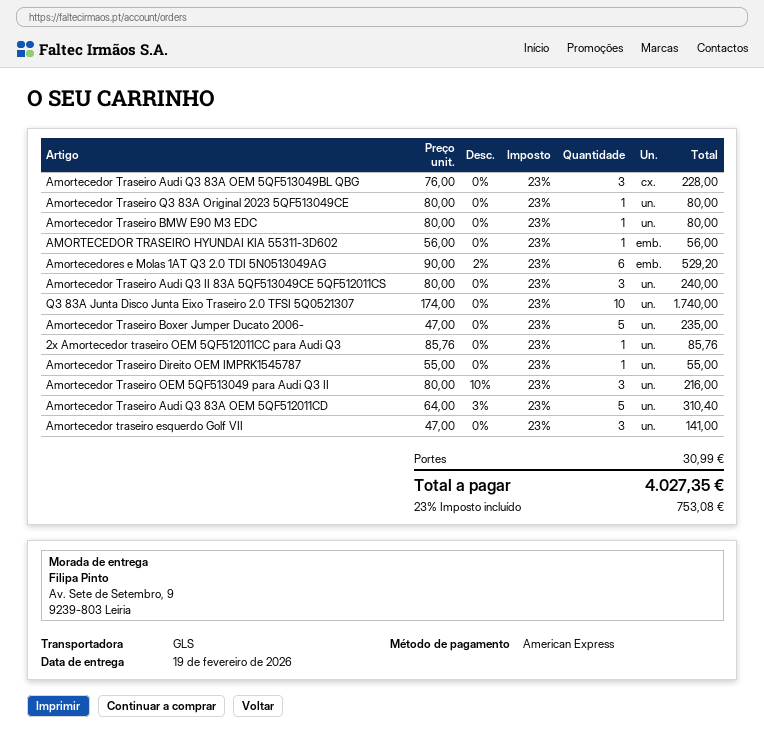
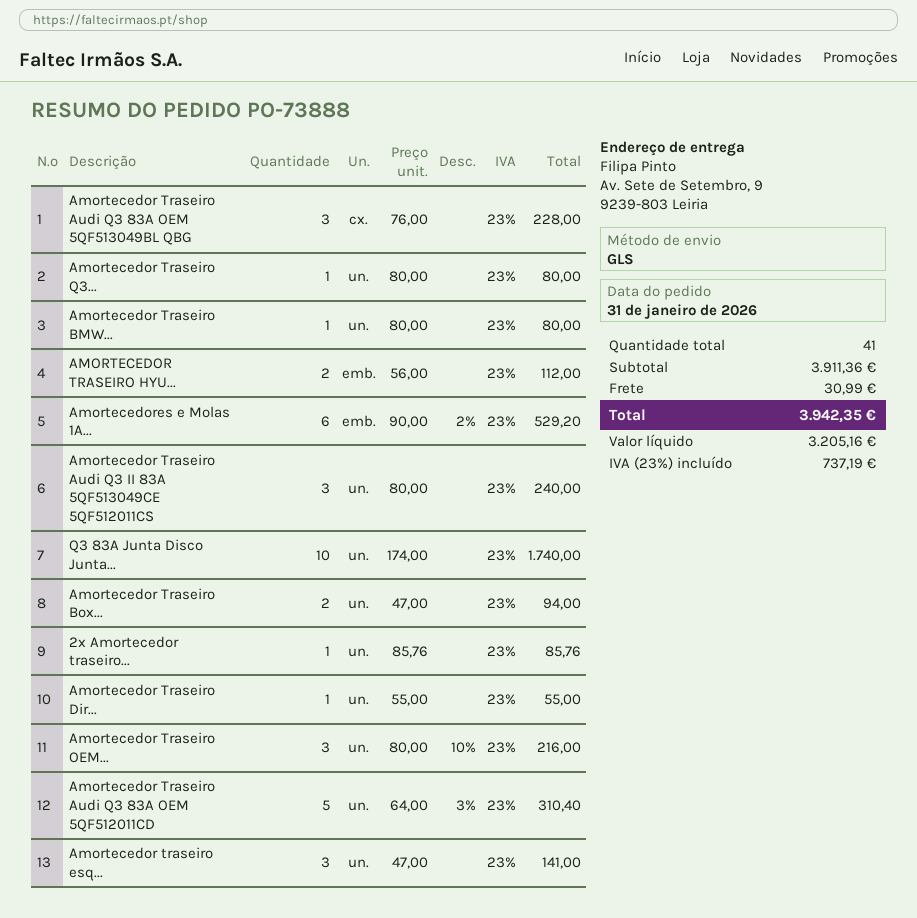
AMORTECEDOR TRASEIRO HYUNDAI KIA 55311-3D602: 1 x 56.00 = 56.00 -> 2 x 56.00 = 112.00
Amortecedor Traseiro Boxer Jumper Ducato 2006-: 5 x 47.00 = 235.00 -> 2 x 47.00 = 94.00
tax: 23% = 753.08 -> 23% = 737.19
total: 4027.35 -> 3942.35

